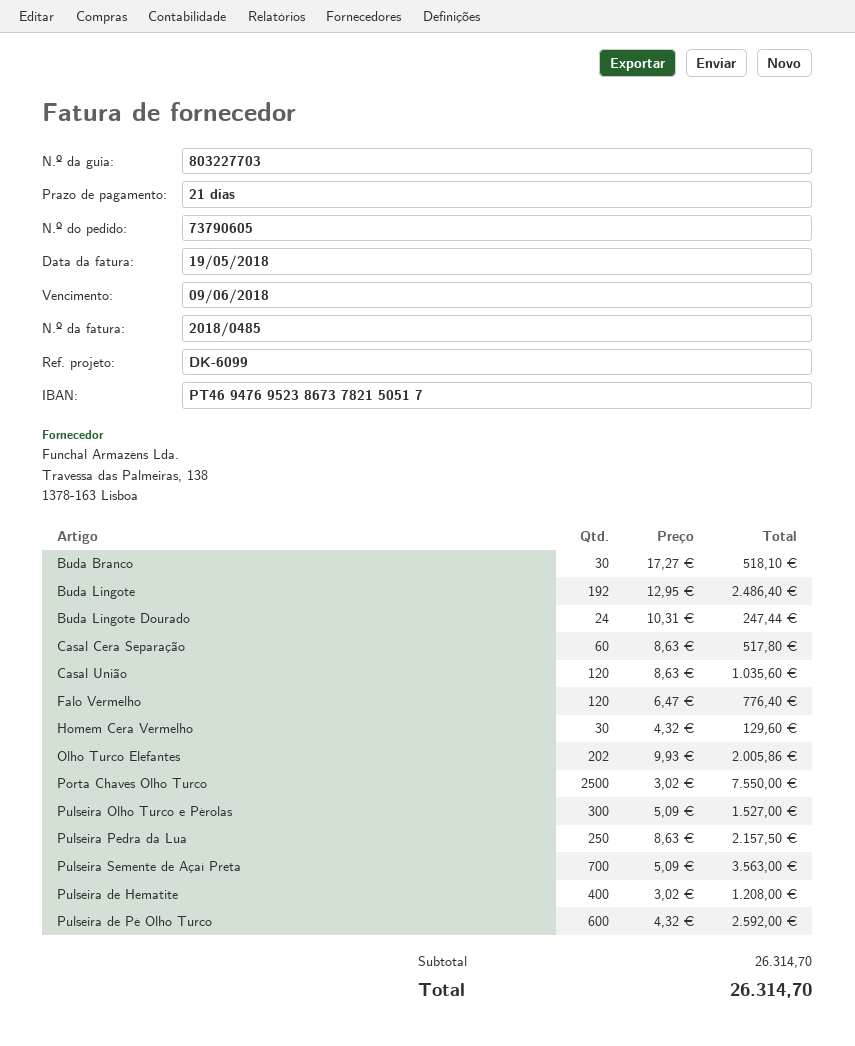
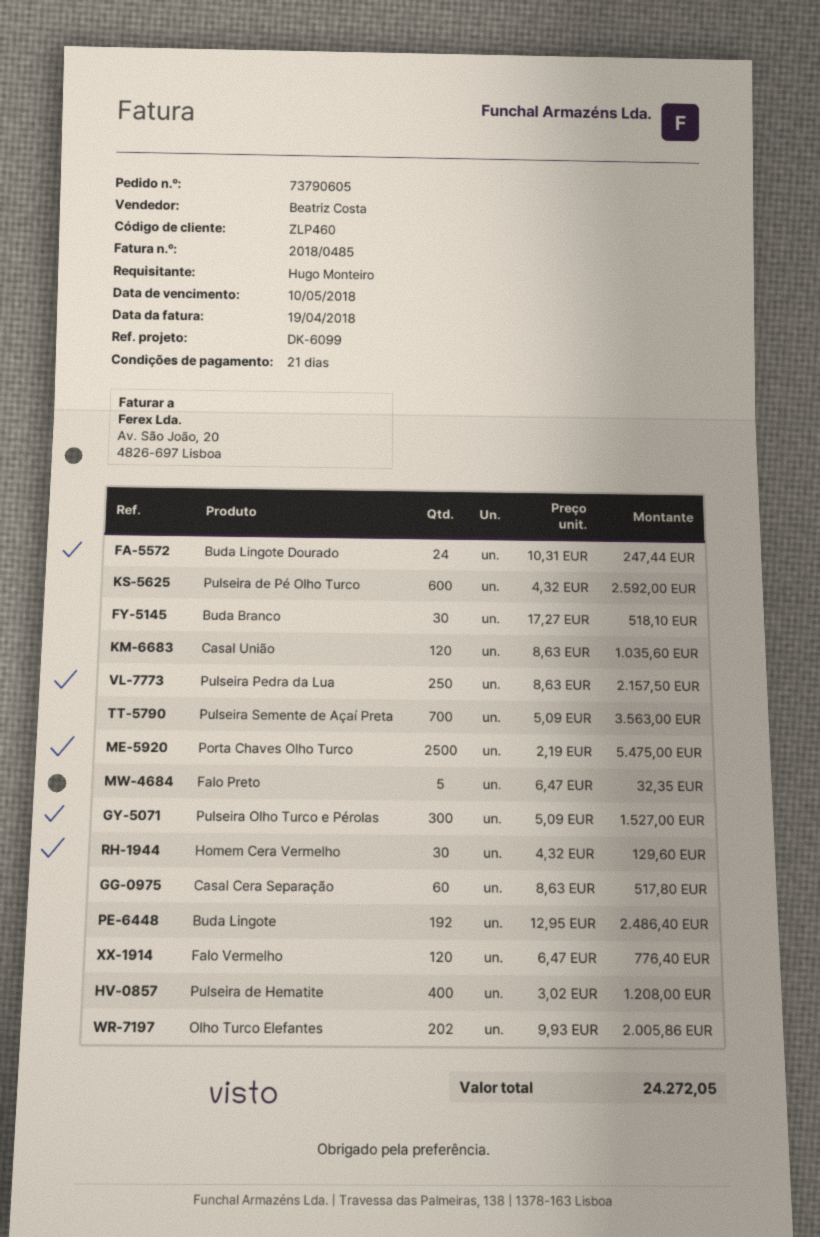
invoice date: 2018-05-19 -> 2018-04-19
due date: 2018-06-09 -> 2018-05-10
Porta Chaves Olho Turco: 2500 x 3.02 = 7550.00 -> 2500 x 2.19 = 5475.00
Falo Preto: none -> 5 x 6.47 = 32.35
total: 26314.70 -> 24272.05

